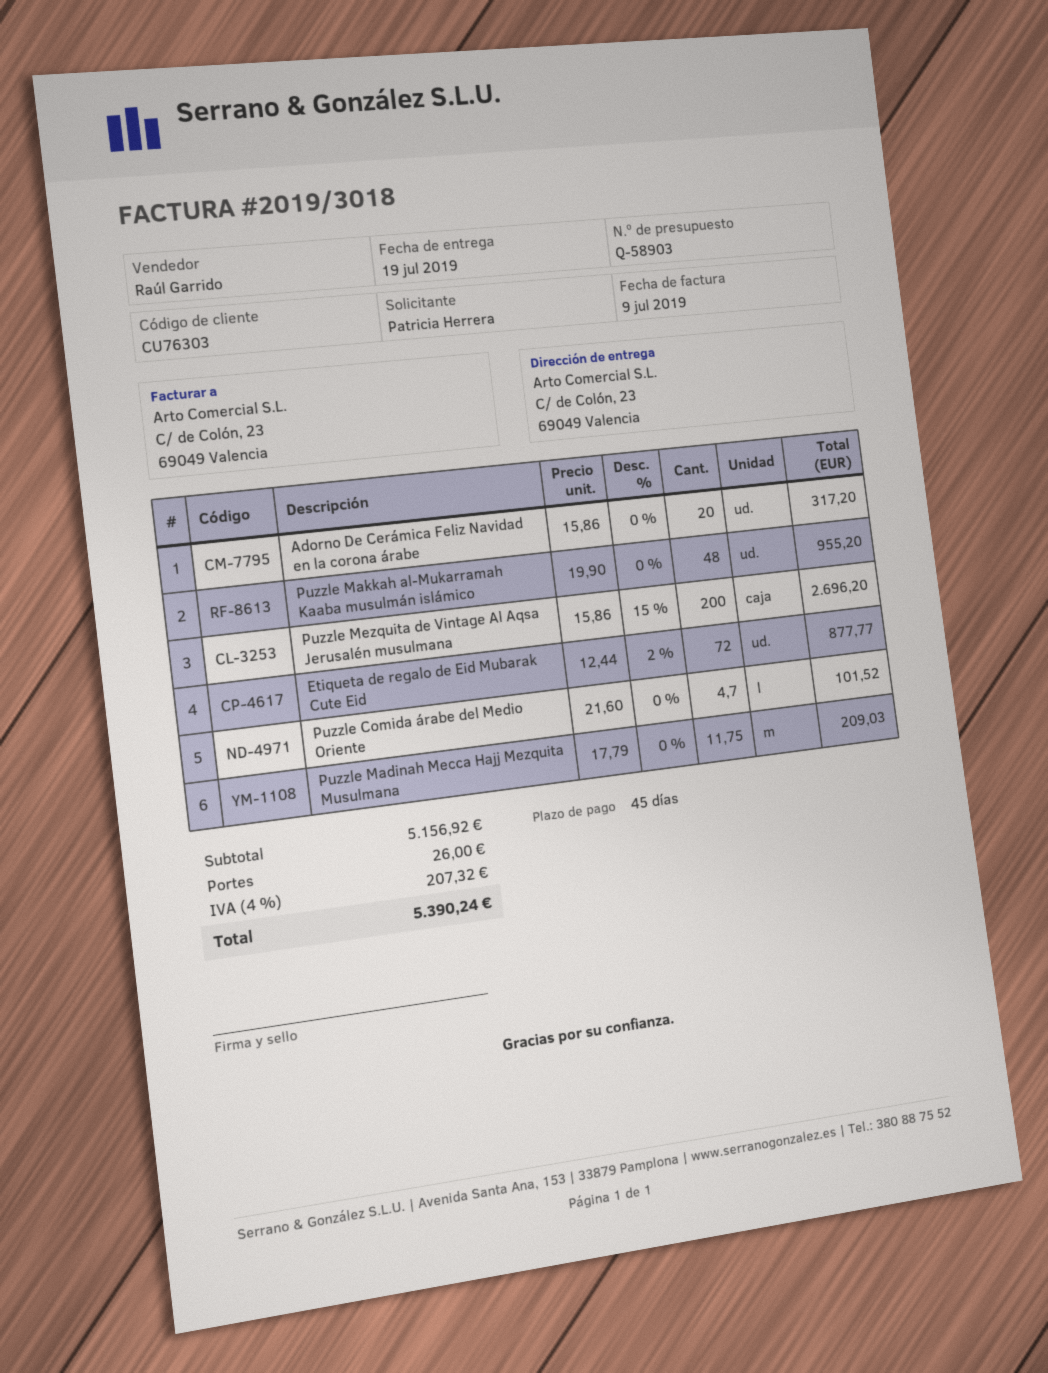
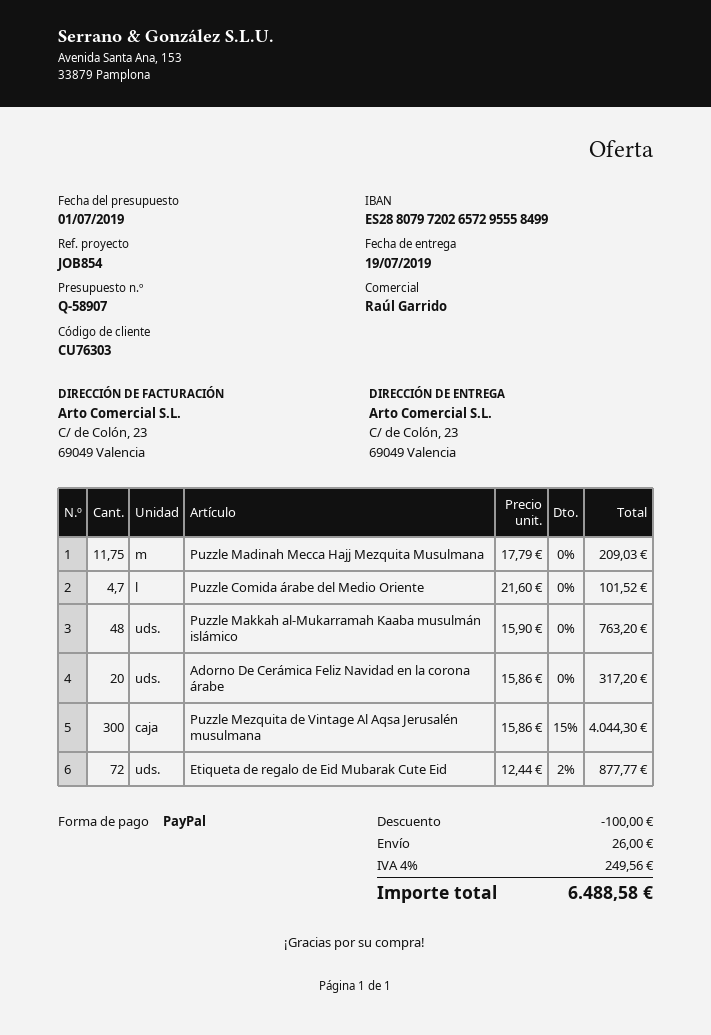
quote number: Q-58903 -> Q-58907
Puzzle Makkah al-Mukarramah Kaaba musulmán islámico: 48 x 19.90 = 955.20 -> 48 x 15.90 = 763.20
Puzzle Mezquita de Vintage Al Aqsa Jerusalén musulmana: 200 x 15.86 - 15% = 2696.20 -> 300 x 15.86 - 15% = 4044.30
discount: none -> 100.00
tax: 4% = 207.32 -> 4% = 249.56
total: 5390.24 -> 6488.58

